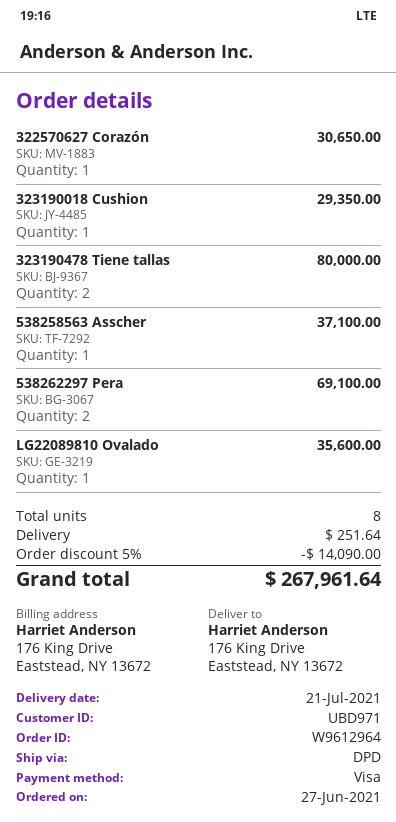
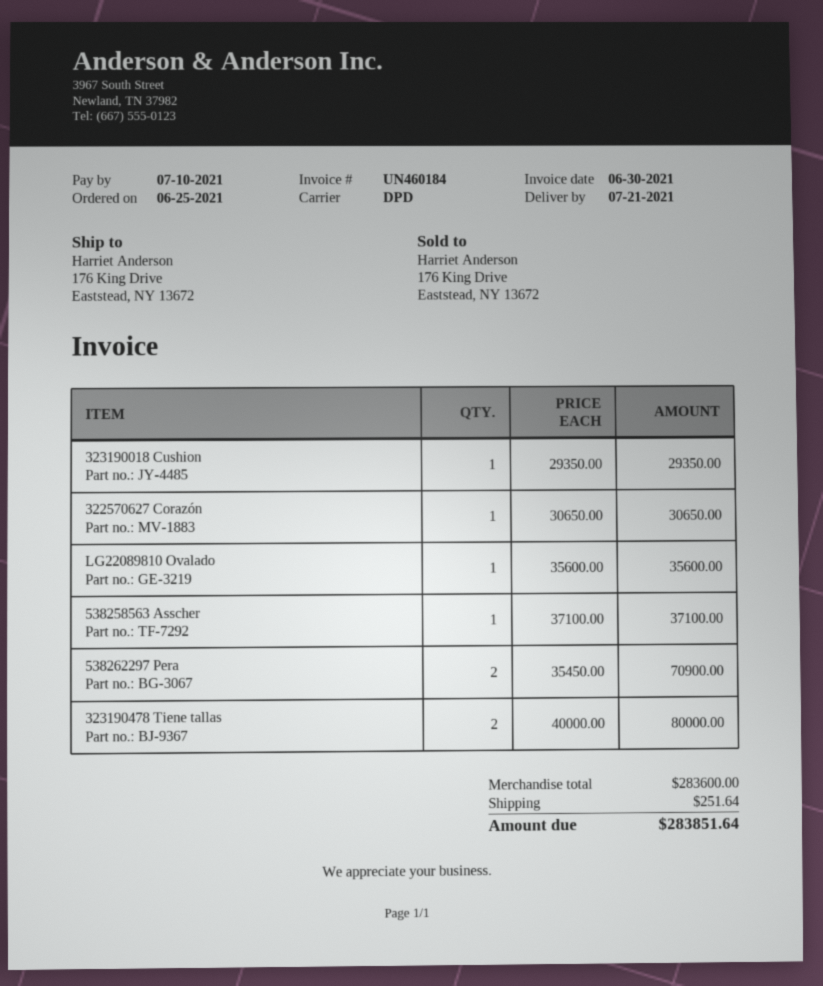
order date: 2021-06-27 -> 2021-06-25
538262297 Pera: 2 for 69100.00 -> 2 for 70900.00
discount: 5% = 14090.00 -> none
total: 267961.64 -> 283851.64

